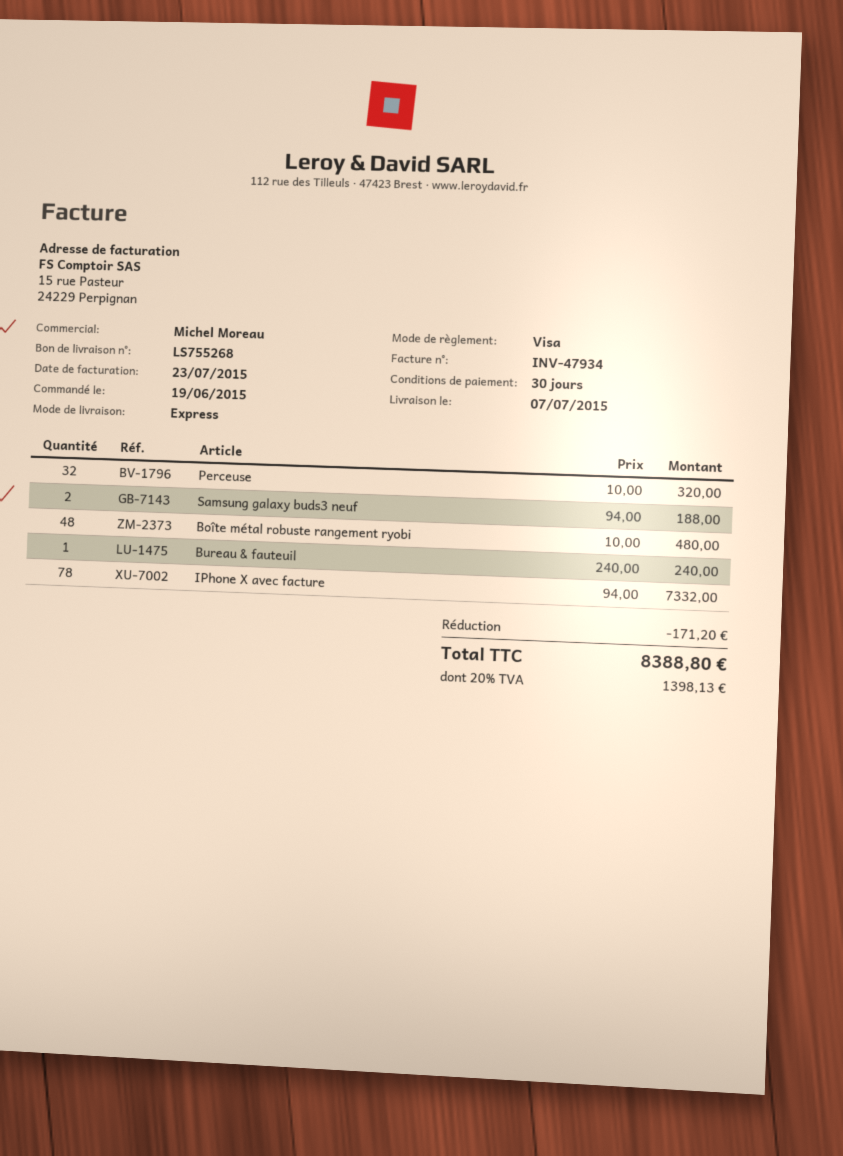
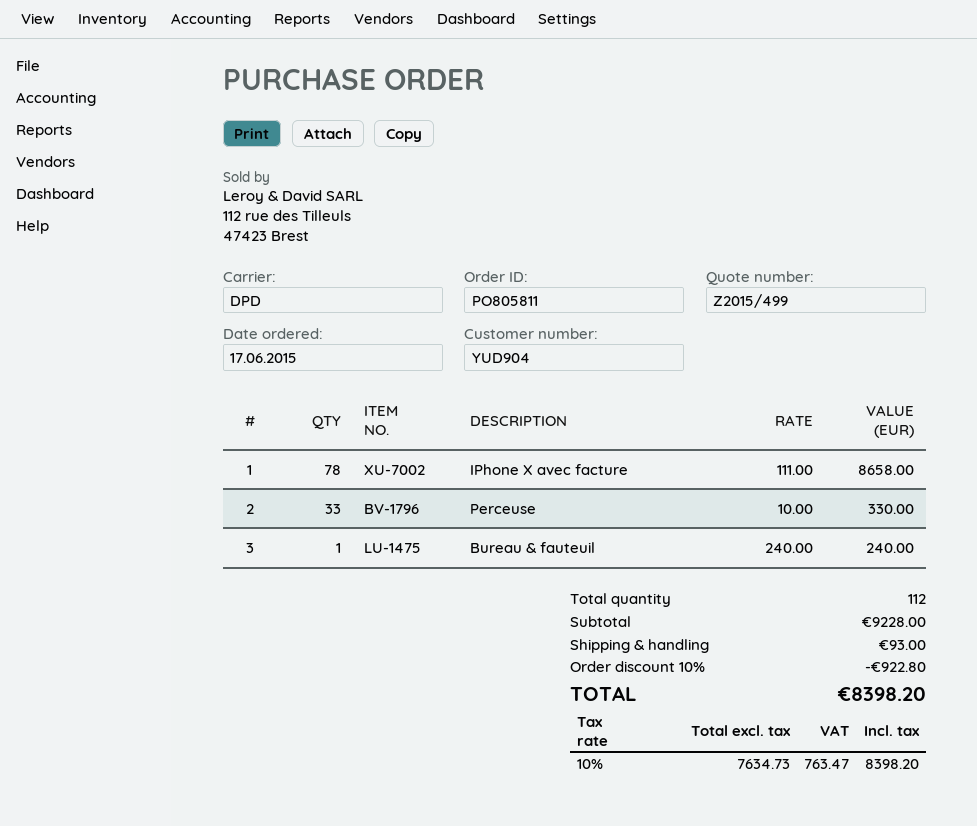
order date: 2015-06-19 -> 2015-06-17
shipping method: express -> DPD
Perceuse: 32 x 10.00 = 320.00 -> 33 x 10.00 = 330.00
Samsung galaxy buds3 neuf: 2 x 94.00 = 188.00 -> none
Boîte métal robuste rangement ryobi: 48 x 10.00 = 480.00 -> none
IPhone X avec facture: 78 x 94.00 = 7332.00 -> 78 x 111.00 = 8658.00
discount: 171.20 -> 922.80
shipping: none -> 93.00
tax: 20% = 1398.13 -> 10% = 763.47
total: 8388.80 -> 8398.20

